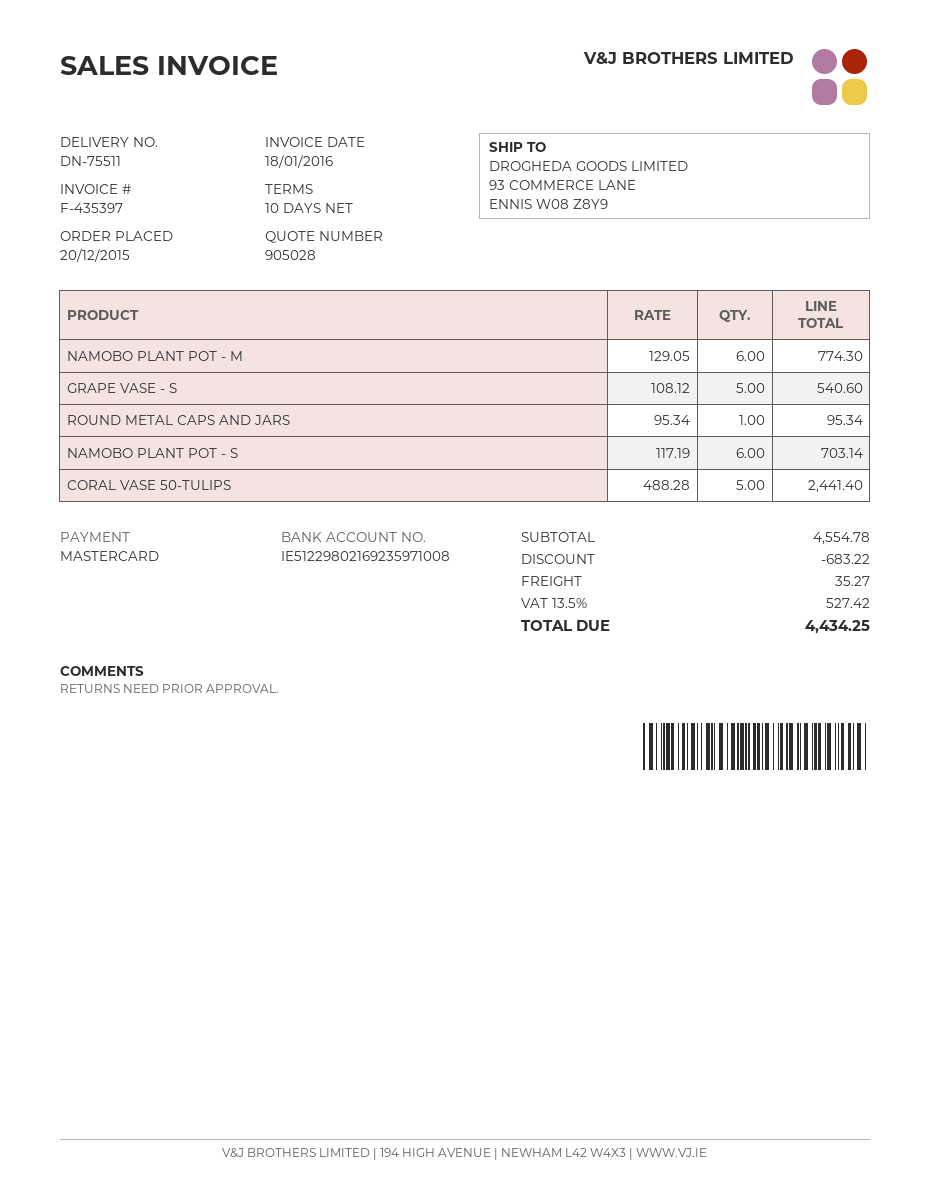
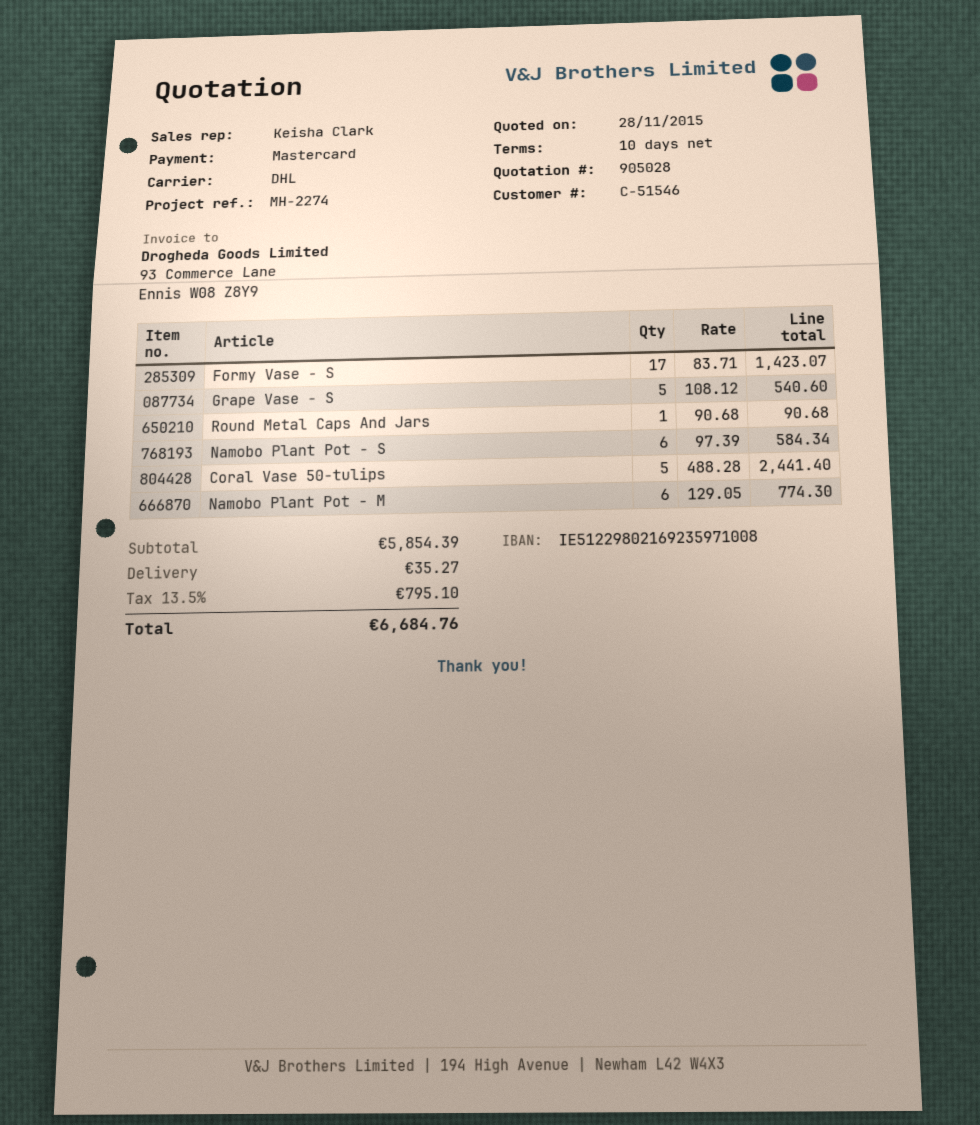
ROUND METAL CAPS AND JARS: 1 x 95.34 = 95.34 -> 1 x 90.68 = 90.68
NAMOBO PLANT POT - S: 6 x 117.19 = 703.14 -> 6 x 97.39 = 584.34
Formy Vase - S: none -> 17 x 83.71 = 1423.07
subtotal: 4554.78 -> 5854.39
discount: 683.22 -> none
tax: 13.5% = 527.42 -> 13.5% = 795.10
total: 4434.25 -> 6684.76

